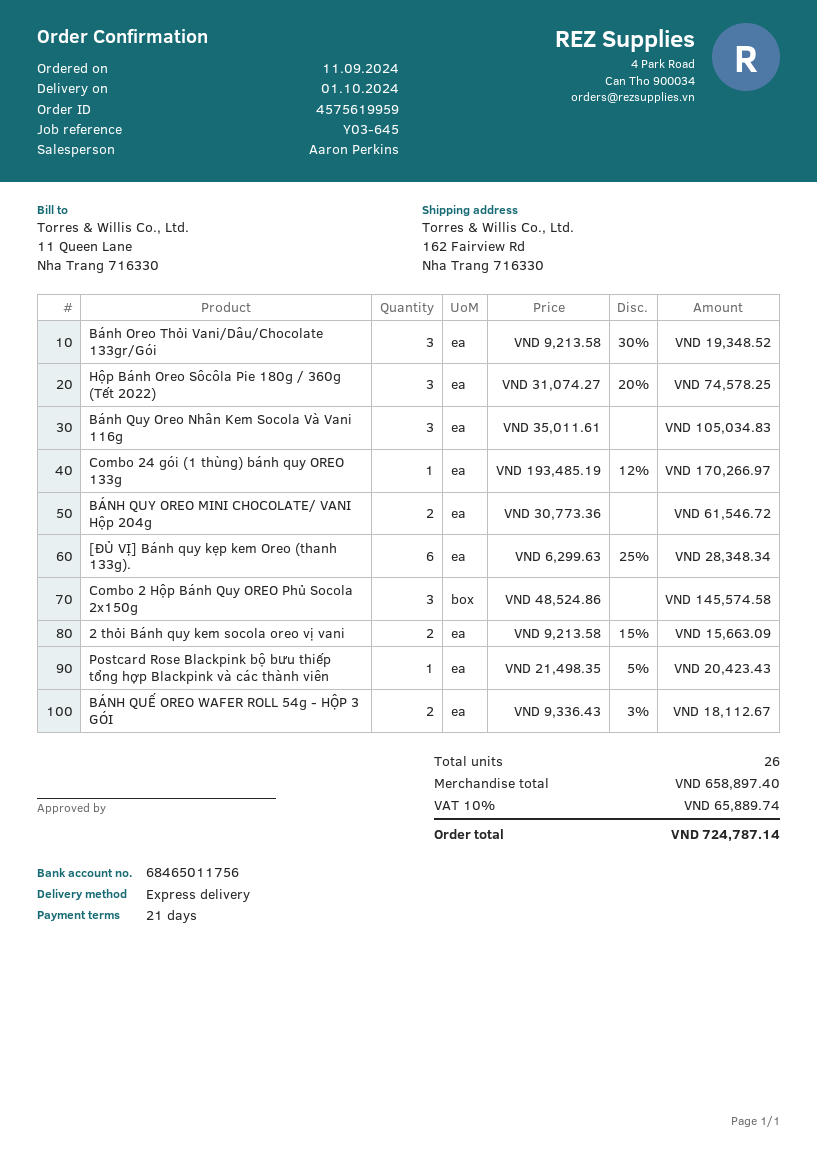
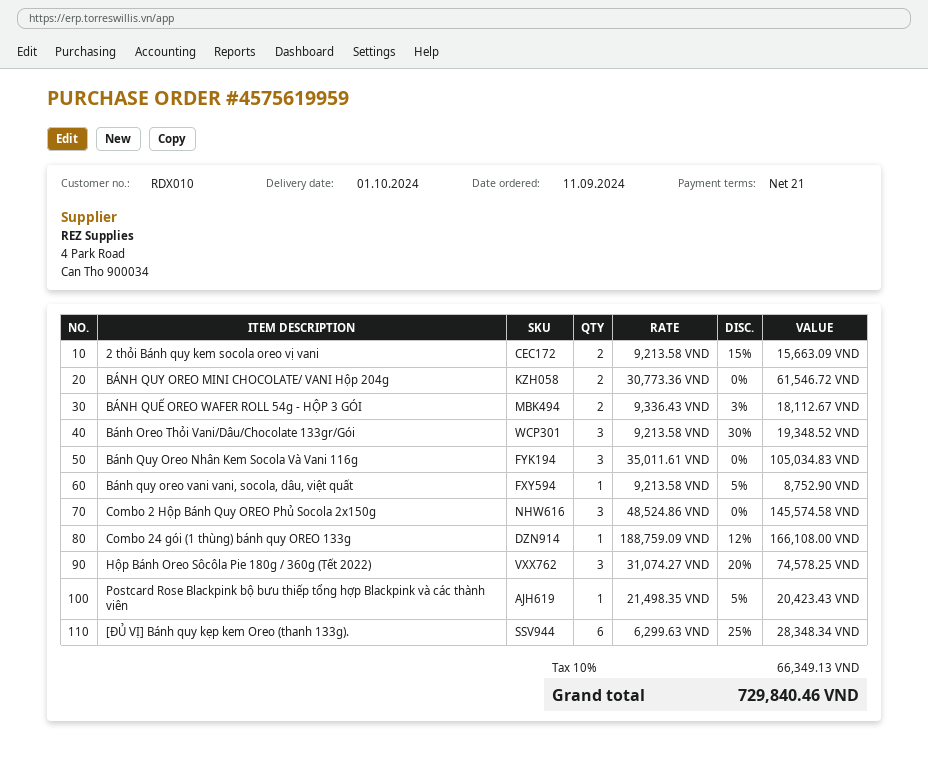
Combo 24 gói (1 thùng) bánh quy OREO 133g: 1 x 193485.19 - 12% = 170266.97 -> 1 x 188759.09 - 12% = 166108.00
Bánh quy oreo vani vani, socola, dâu, việt quất: none -> 1 x 9213.58 - 5% = 8752.90
tax: 10% = 65889.74 -> 10% = 66349.13
total: 724787.14 -> 729840.46

